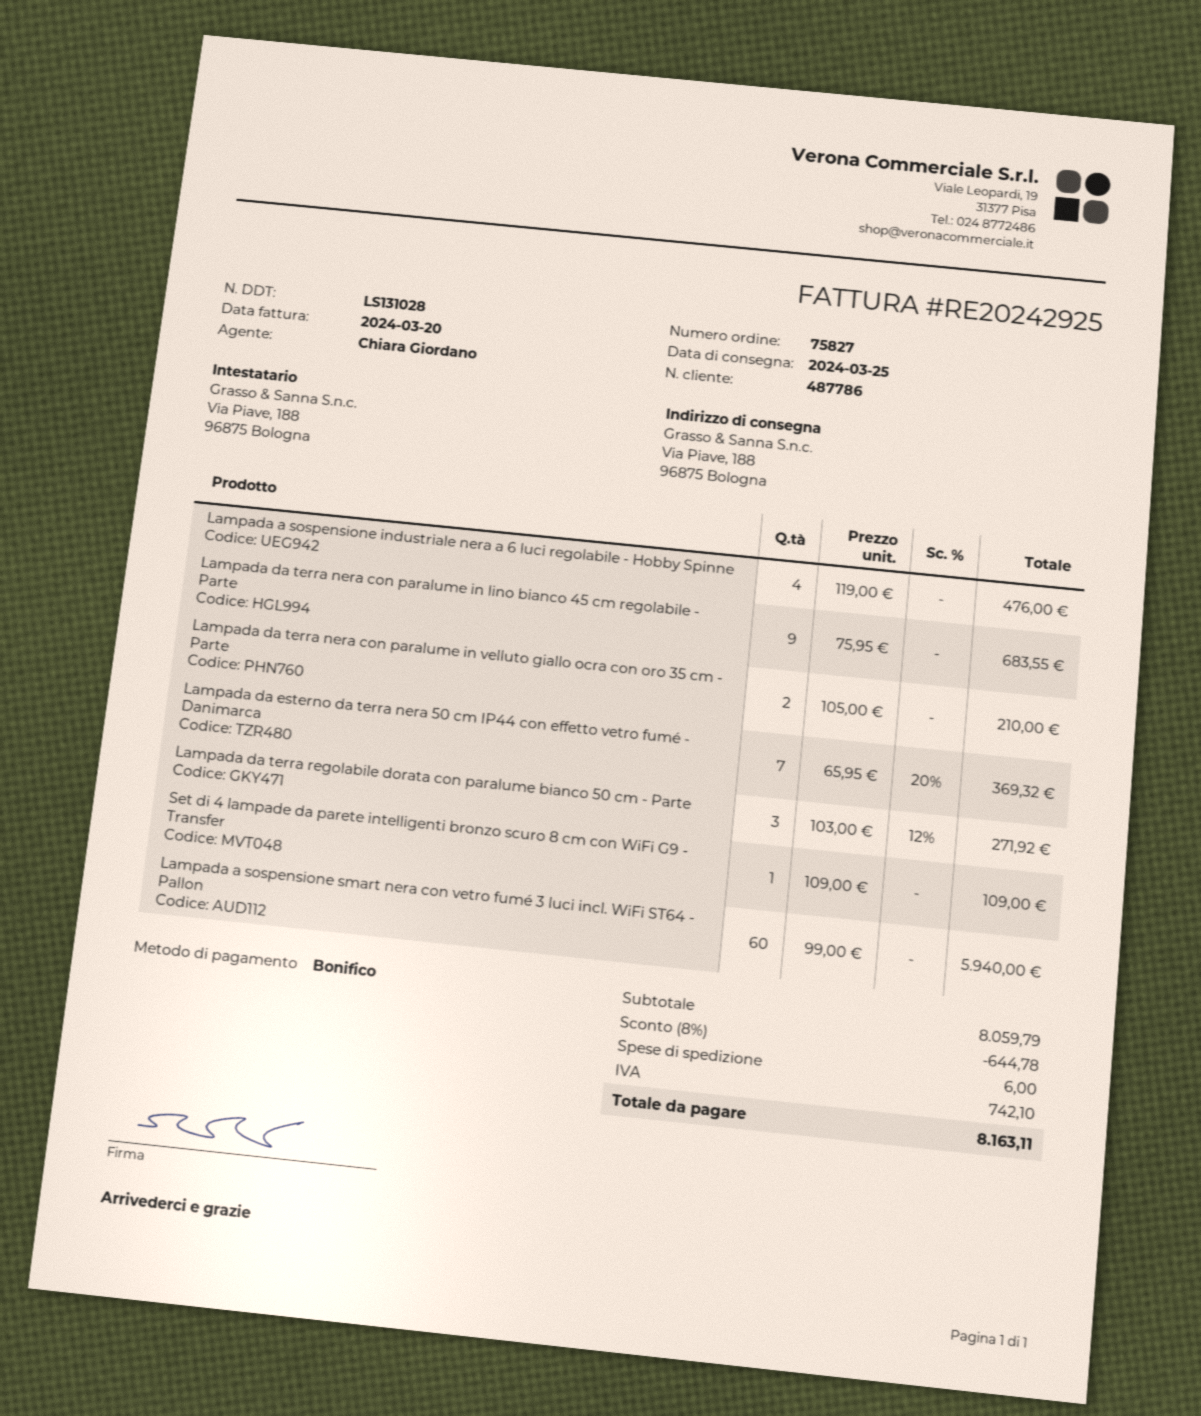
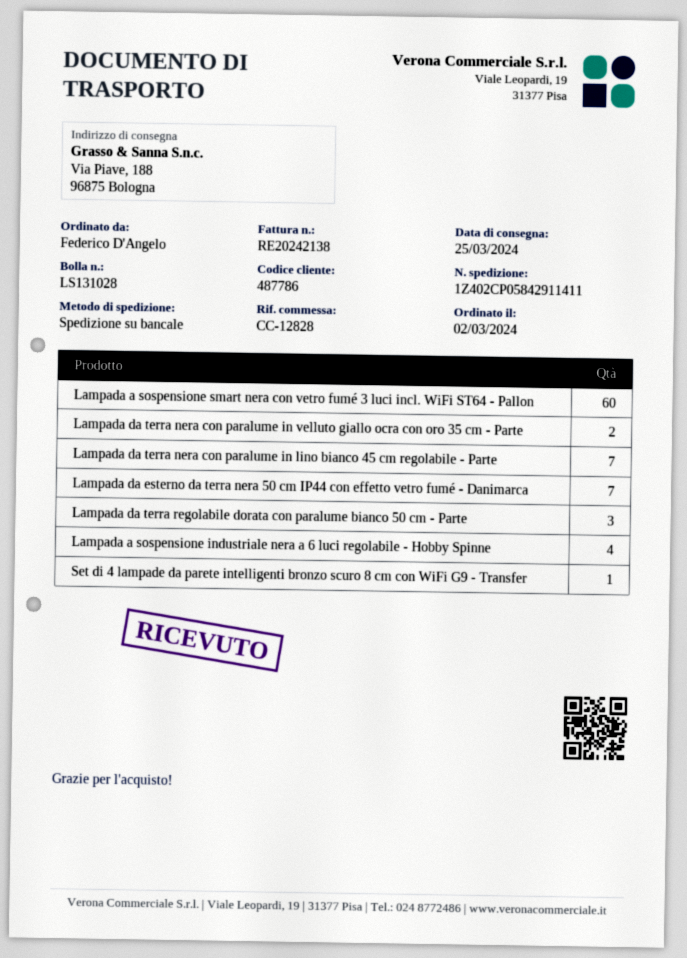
invoice number: RE20242925 -> RE20242138
Lampada da terra nera con paralume in lino bianco 45 cm regolabile - Parte: 9 -> 7

